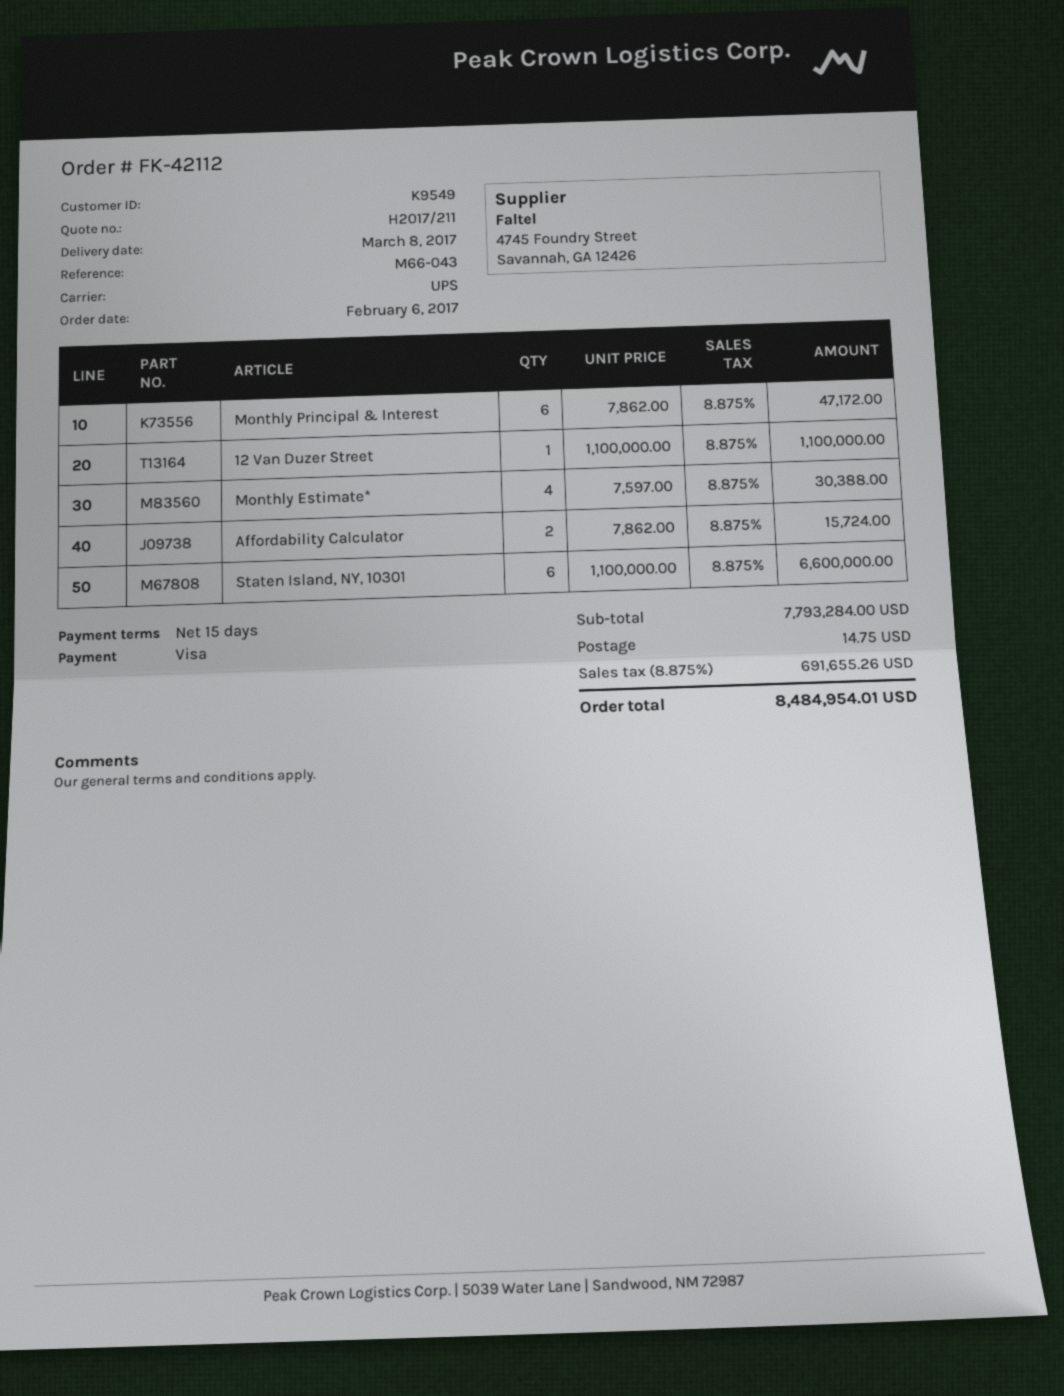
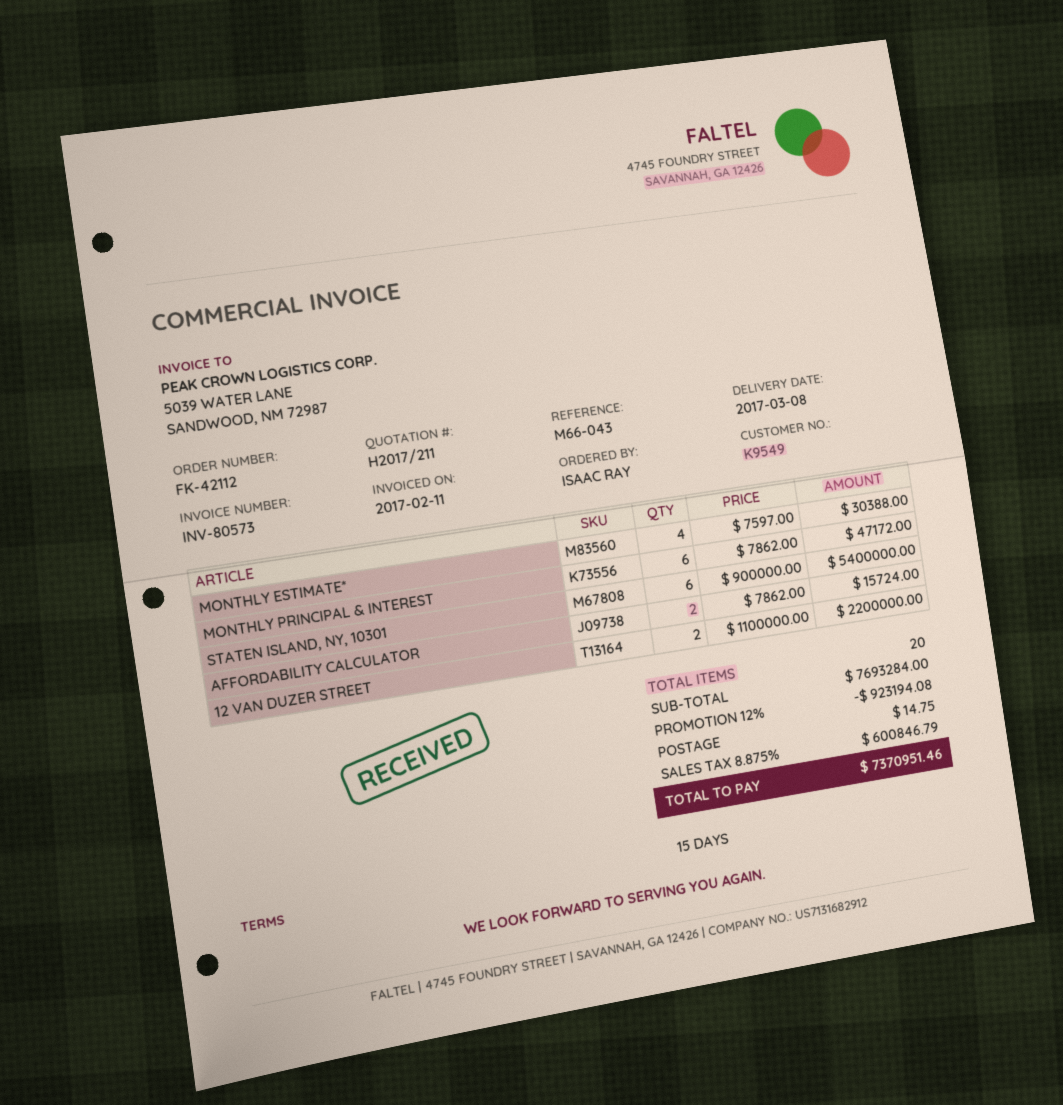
12 Van Duzer Street: 1 x 1100000.00 = 1100000.00 -> 2 x 1100000.00 = 2200000.00
Staten Island, NY, 10301: 6 x 1100000.00 = 6600000.00 -> 6 x 900000.00 = 5400000.00
subtotal: 7793284.00 -> 7693284.00
discount: none -> 12% = 923194.08
tax: 8.875% = 691655.26 -> 8.875% = 600846.79
total: 8484954.01 -> 7370951.46

